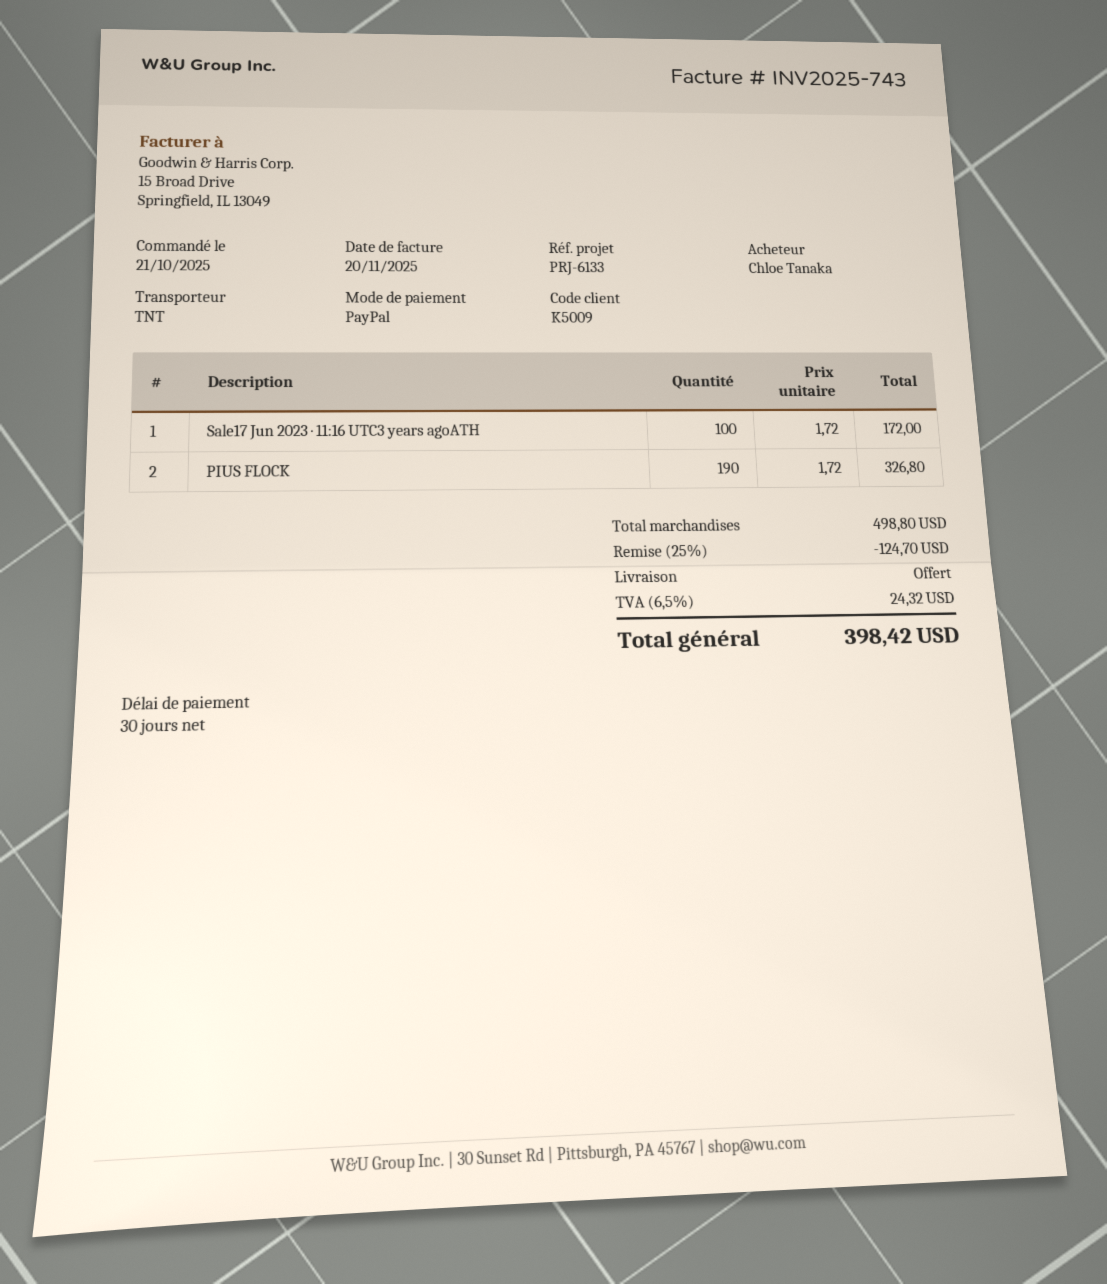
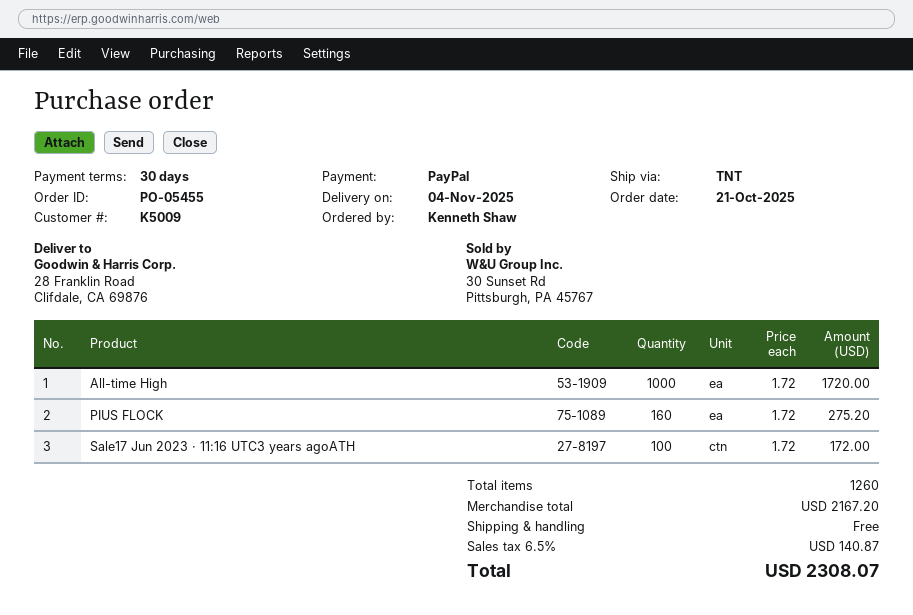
ordered by: Chloe Tanaka -> Kenneth Shaw
PIUS FLOCK: 190 x 1.72 = 326.80 -> 160 x 1.72 = 275.20
All-time High: none -> 1000 x 1.72 = 1720.00
subtotal: 498.80 -> 2167.20
discount: 25% = 124.70 -> none
tax: 6.5% = 24.32 -> 6.5% = 140.87
total: 398.42 -> 2308.07

